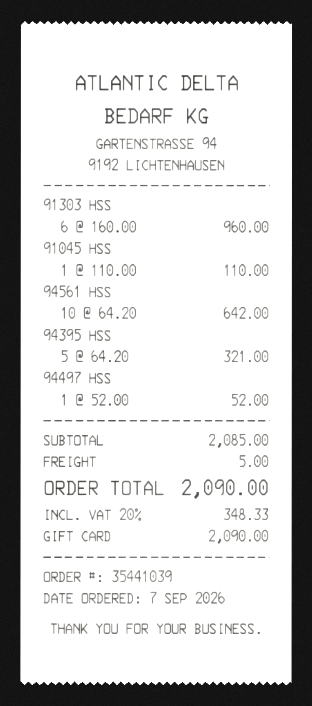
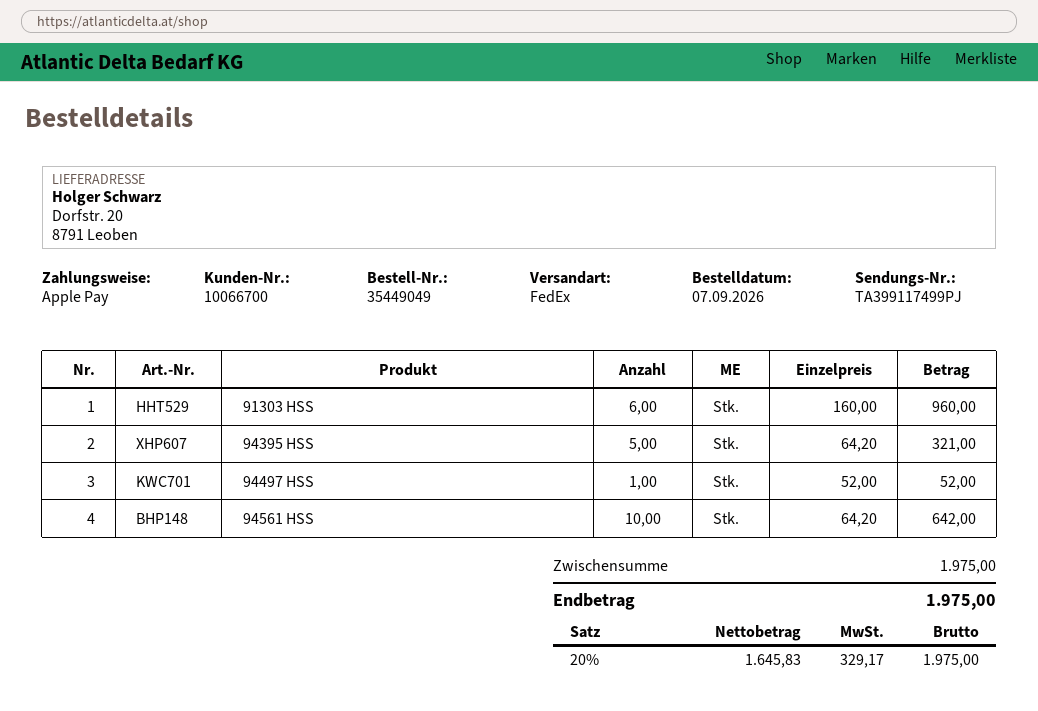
order number: 35441039 -> 35449049
payment method: gift card -> Apple Pay
91045 HSS: 1 x 110.00 = 110.00 -> none
subtotal: 2085.00 -> 1975.00
shipping: 5.00 -> none
tax: 20% = 348.33 -> 20% = 329.17
total: 2090.00 -> 1975.00

